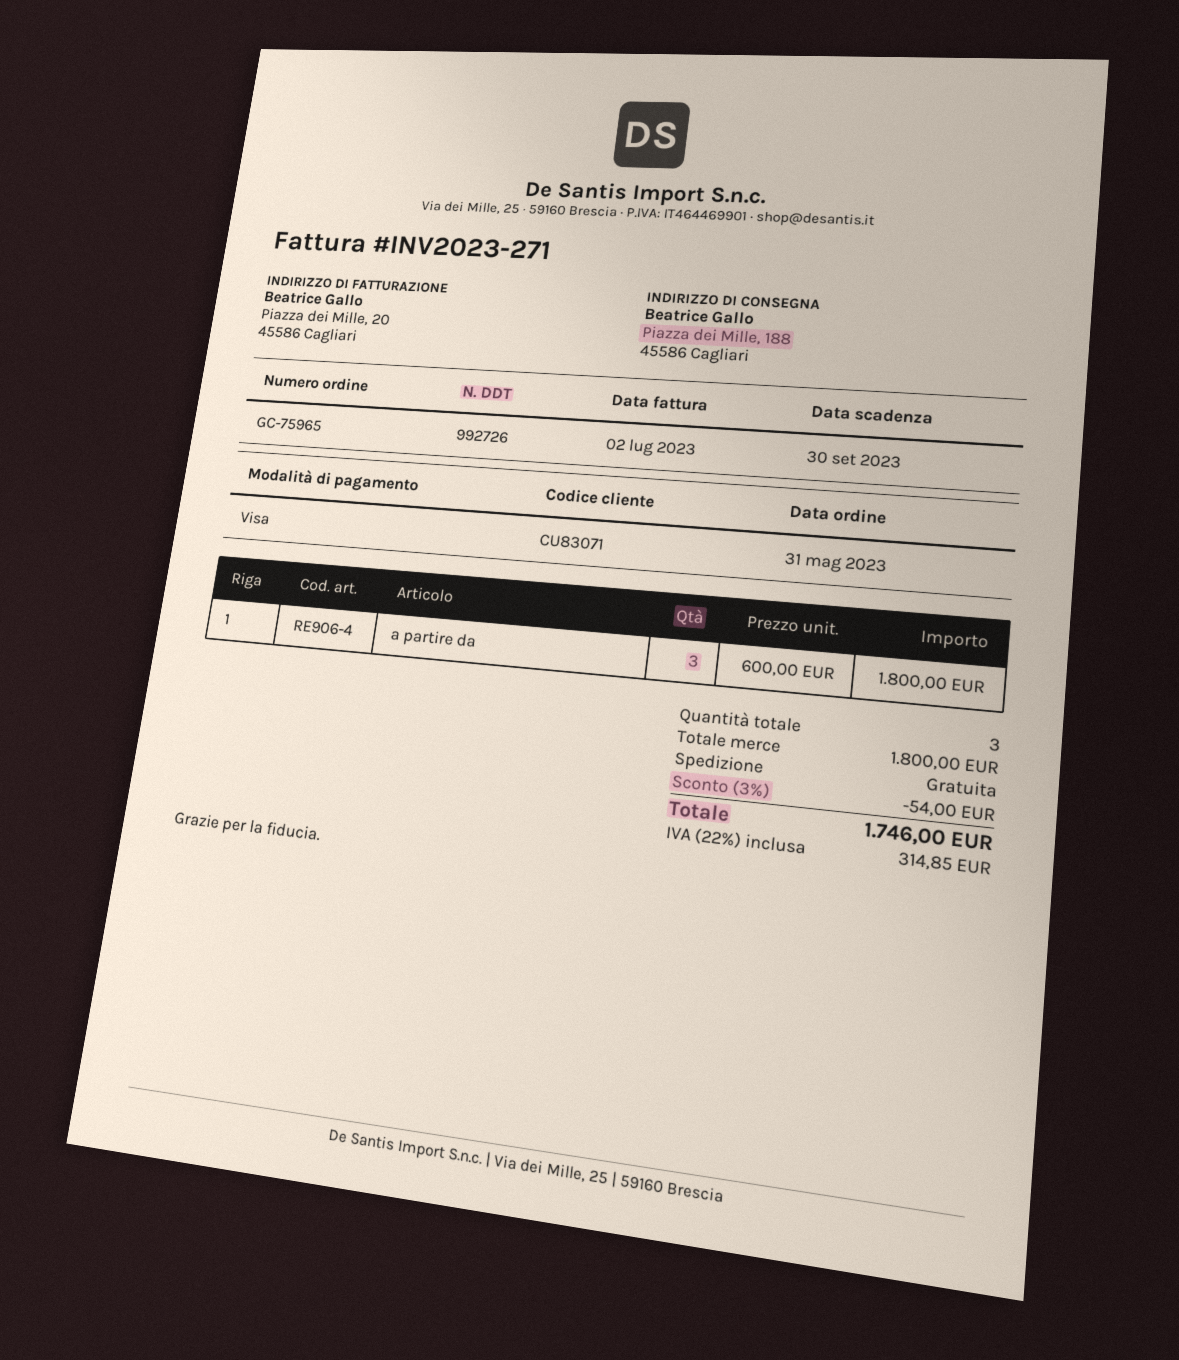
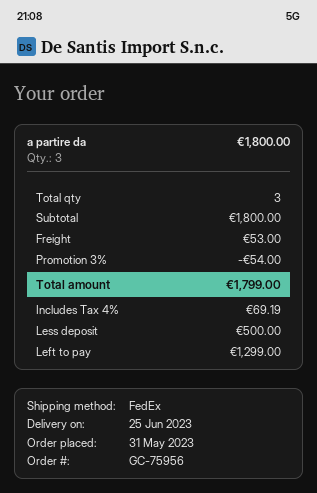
order number: GC-75965 -> GC-75956
shipping: 0.00 -> 53.00
tax: 22% = 314.85 -> 4% = 69.19
total: 1746.00 -> 1799.00

